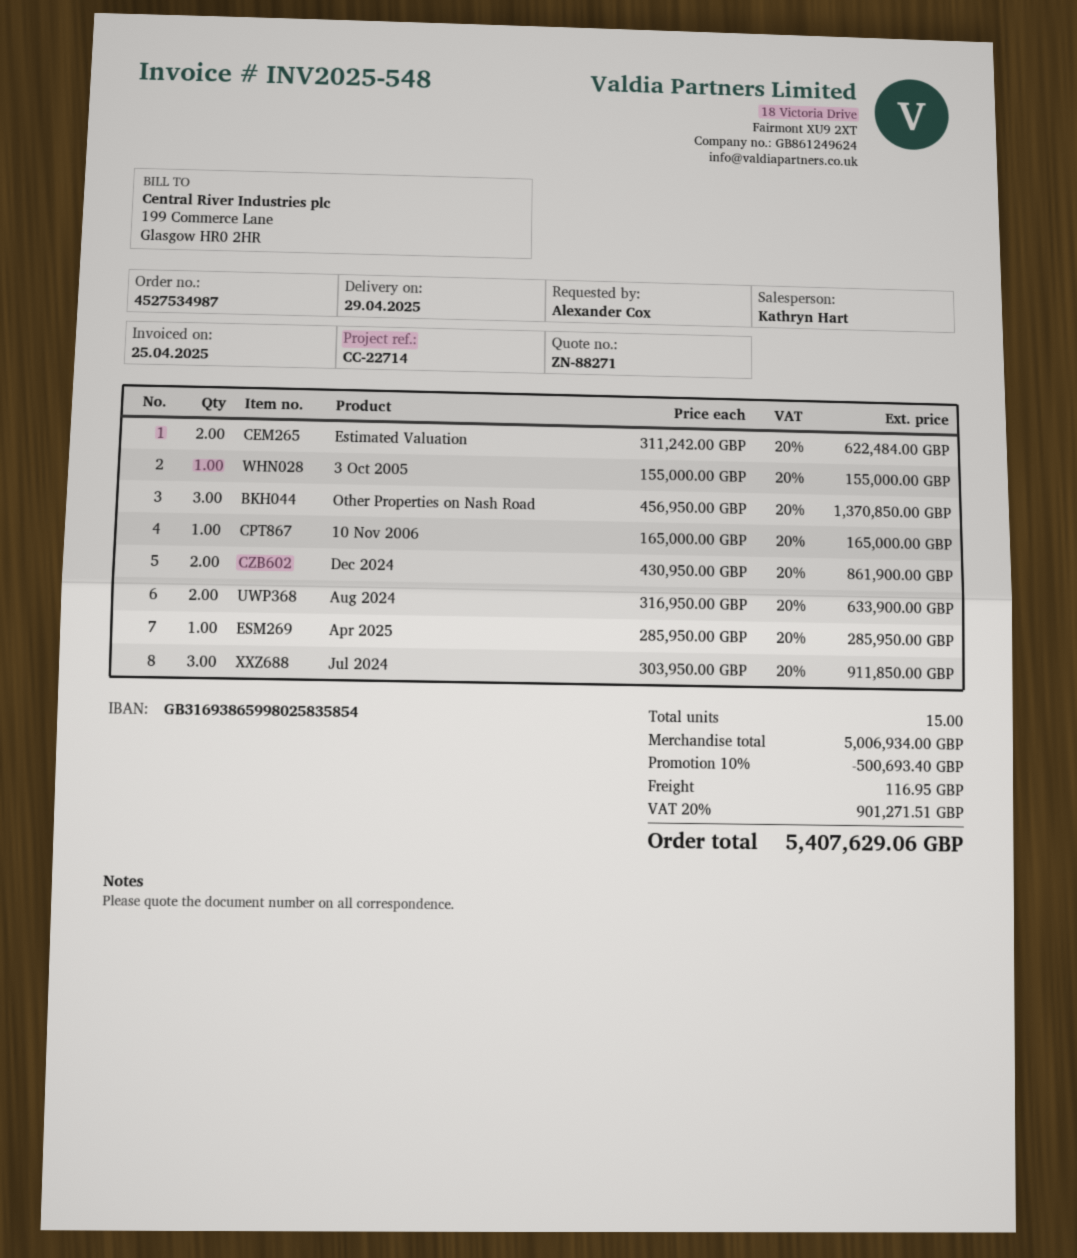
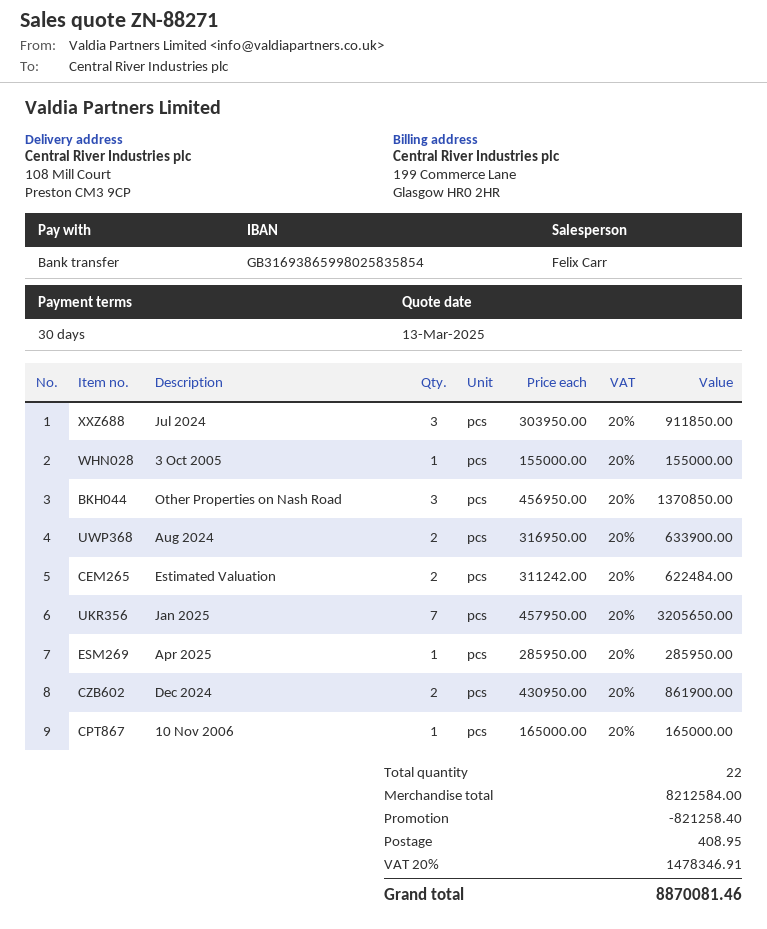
sales rep: Kathryn Hart -> Felix Carr
Jan 2025: none -> 7 x 457950.00 = 3205650.00
total quantity: 15 -> 22
subtotal: 5006934.00 -> 8212584.00
discount: 500693.40 -> 821258.40
shipping: 116.95 -> 408.95
tax: 20% = 901271.51 -> 20% = 1478346.91
total: 5407629.06 -> 8870081.46

